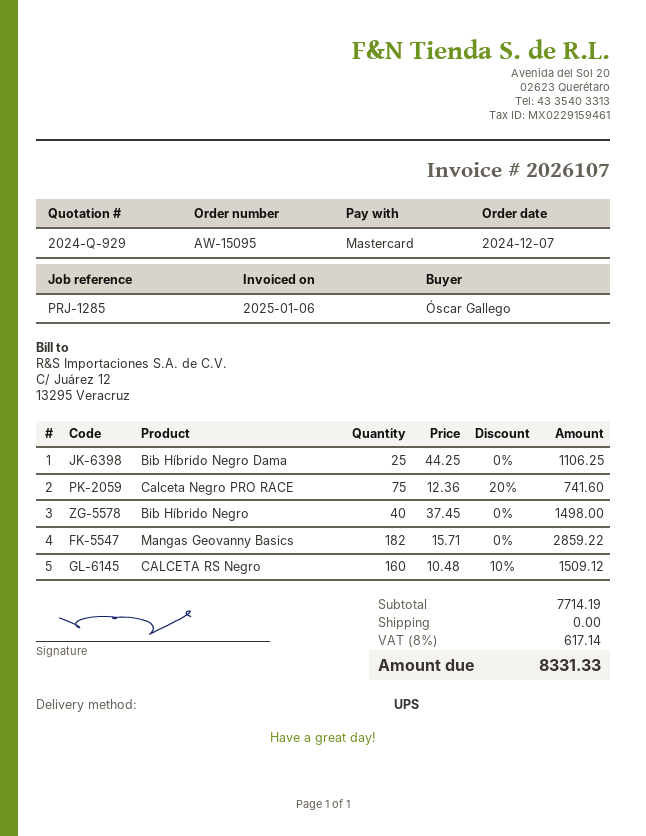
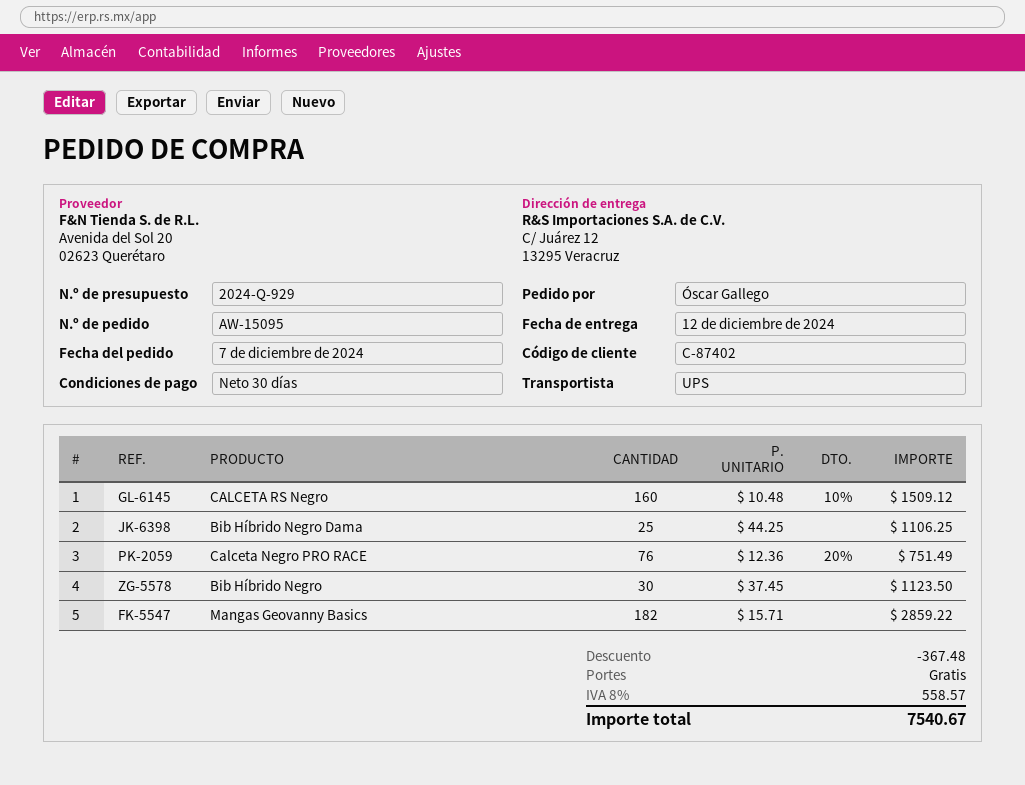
Calceta Negro PRO RACE: 75 x 12.36 - 20% = 741.60 -> 76 x 12.36 - 20% = 751.49
Bib Híbrido Negro: 40 x 37.45 = 1498.00 -> 30 x 37.45 = 1123.50
discount: none -> 367.48
tax: 8% = 617.14 -> 8% = 558.57
total: 8331.33 -> 7540.67

